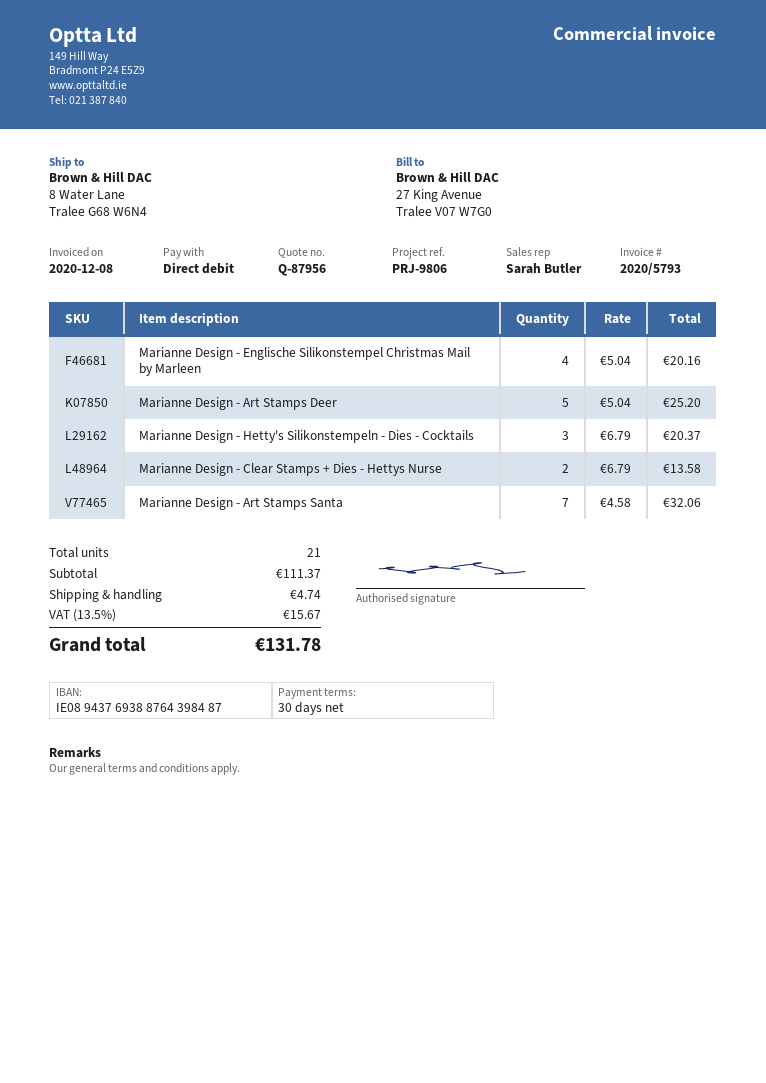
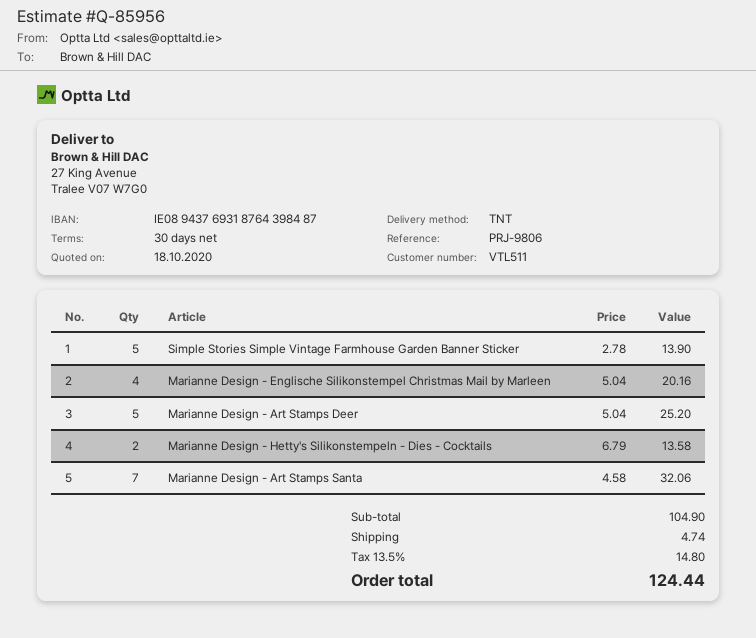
quote number: Q-87956 -> Q-85956
bank account: IE08943769388764398487 -> IE08943769318764398487
ship to: 8 Water Lane, Tralee G68 W6N4 -> 27 King Avenue, Tralee V07 W7G0
Marianne Design - Hetty's Silikonstempeln - Dies - Cocktails: 3 x 6.79 = 20.37 -> 2 x 6.79 = 13.58
Marianne Design - Clear Stamps + Dies - Hettys Nurse: 2 x 6.79 = 13.58 -> none
Simple Stories Simple Vintage Farmhouse Garden Banner Sticker: none -> 5 x 2.78 = 13.90
subtotal: 111.37 -> 104.90
tax: 13.5% = 15.67 -> 13.5% = 14.80
total: 131.78 -> 124.44

